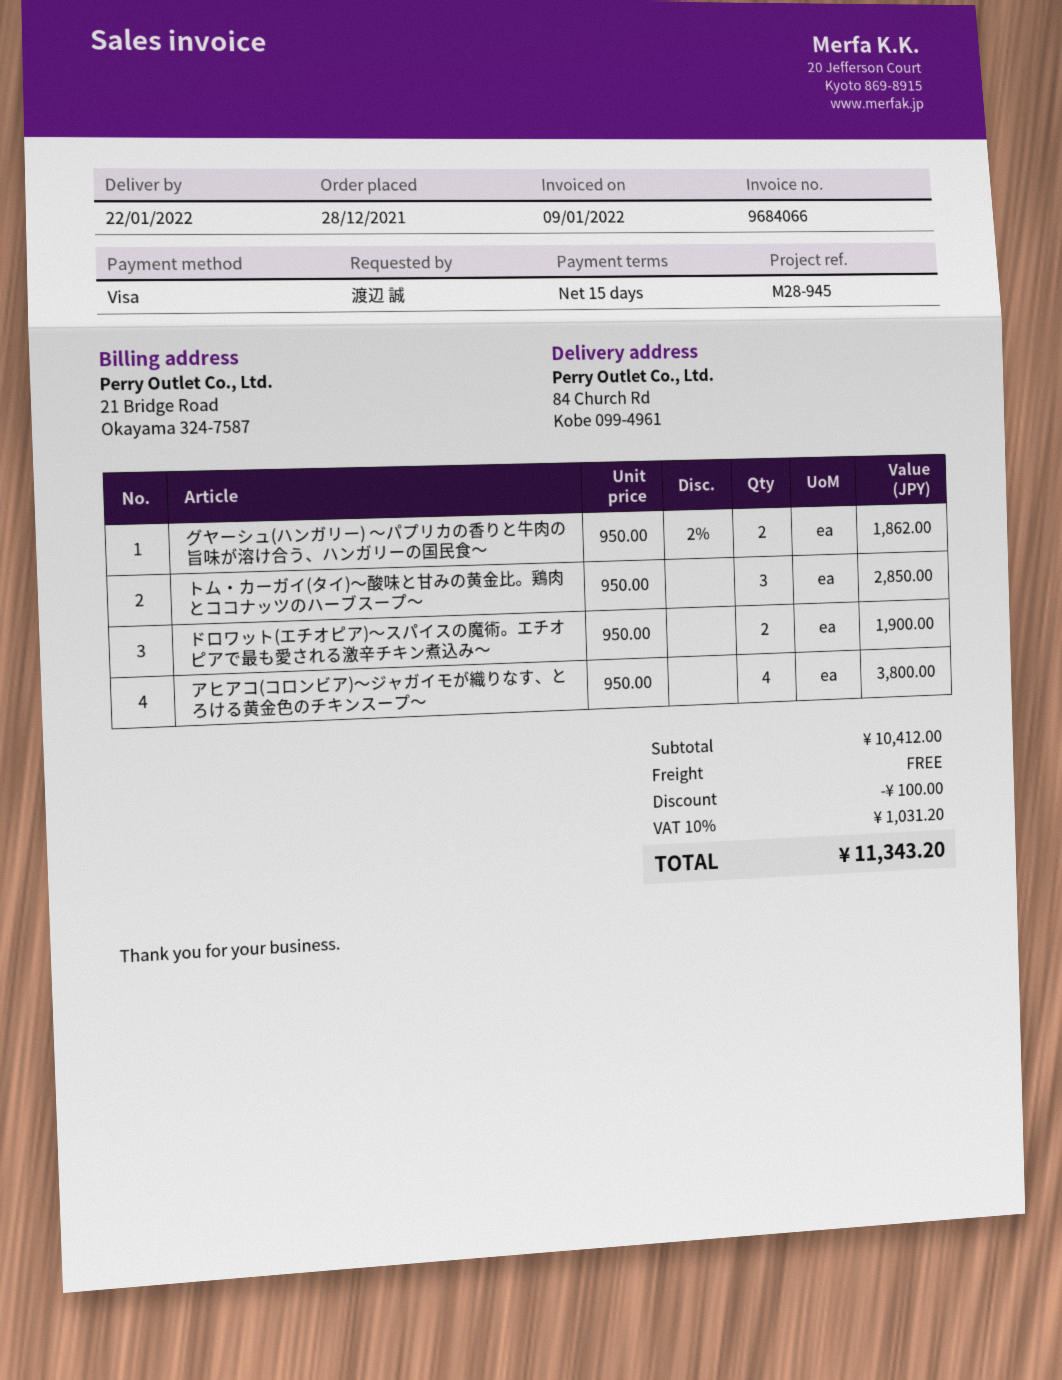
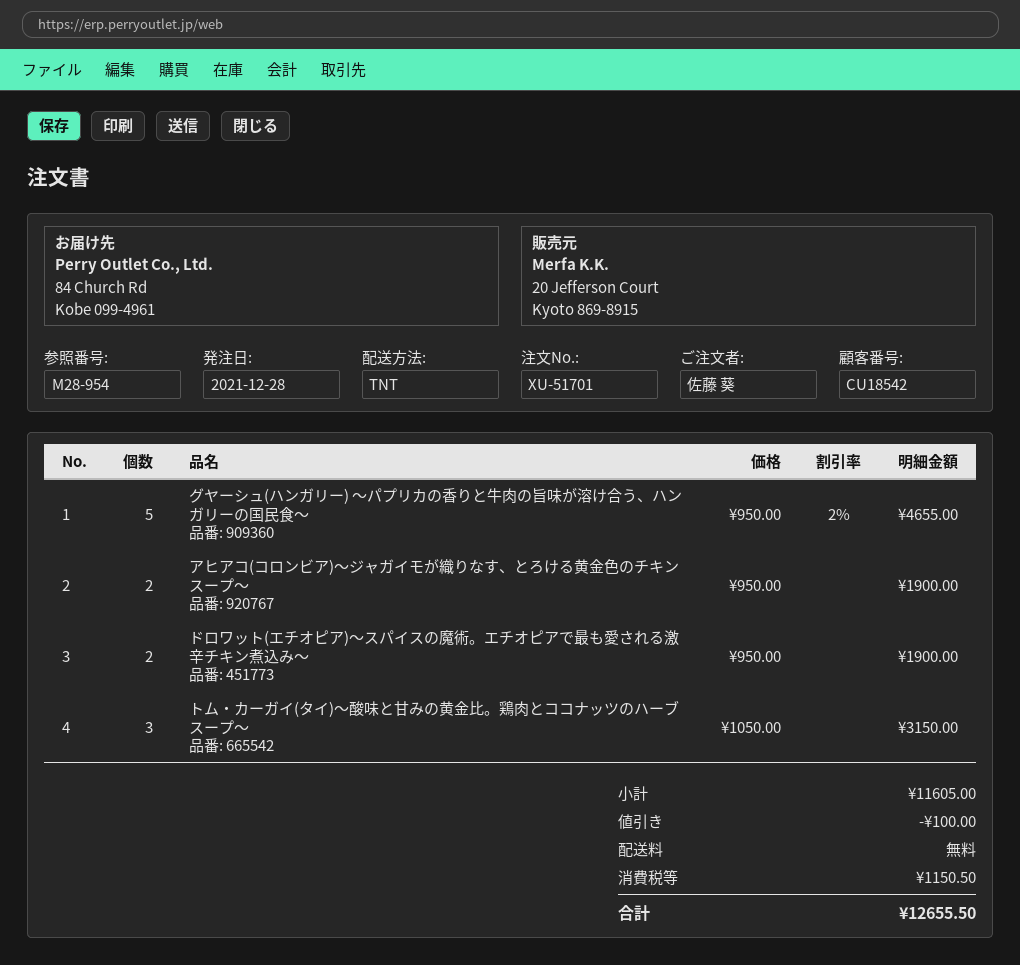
reference: M28-945 -> M28-954
ordered by: 渡辺 誠 -> 佐藤 葵
グヤーシュ(ハンガリー) 〜パプリカの香りと牛肉の旨味が溶け合う、ハンガリーの国民食〜: 2 x 950.00 - 2% = 1862.00 -> 5 x 950.00 - 2% = 4655.00
トム・カーガイ(タイ)〜酸味と甘みの黄金比。鶏肉とココナッツのハーブスープ〜: 3 x 950.00 = 2850.00 -> 3 x 1050.00 = 3150.00
アヒアコ(コロンビア)〜ジャガイモが織りなす、とろける黄金色のチキンスープ〜: 4 x 950.00 = 3800.00 -> 2 x 950.00 = 1900.00
subtotal: 10412.00 -> 11605.00
tax: 1031.20 -> 1150.50
total: 11343.20 -> 12655.50

